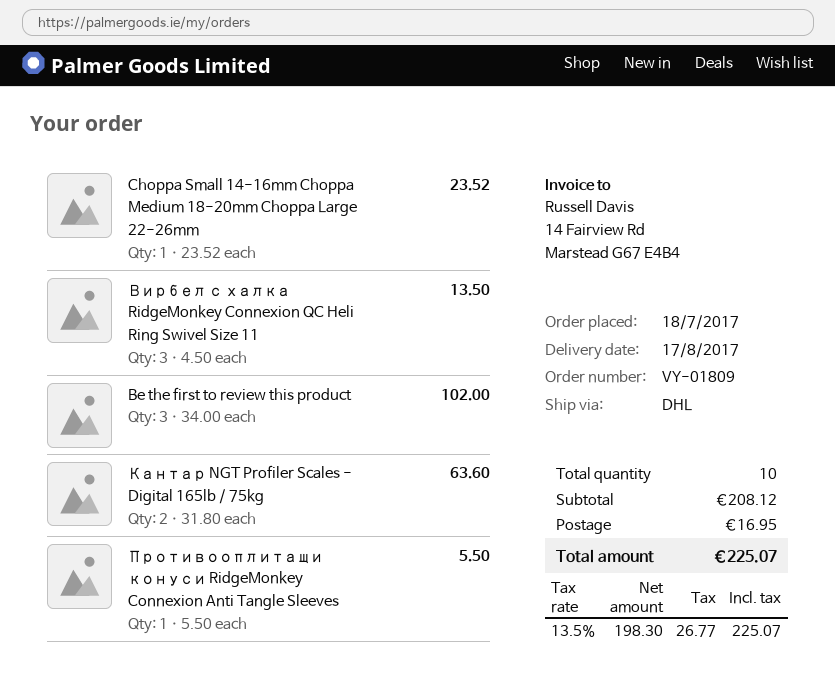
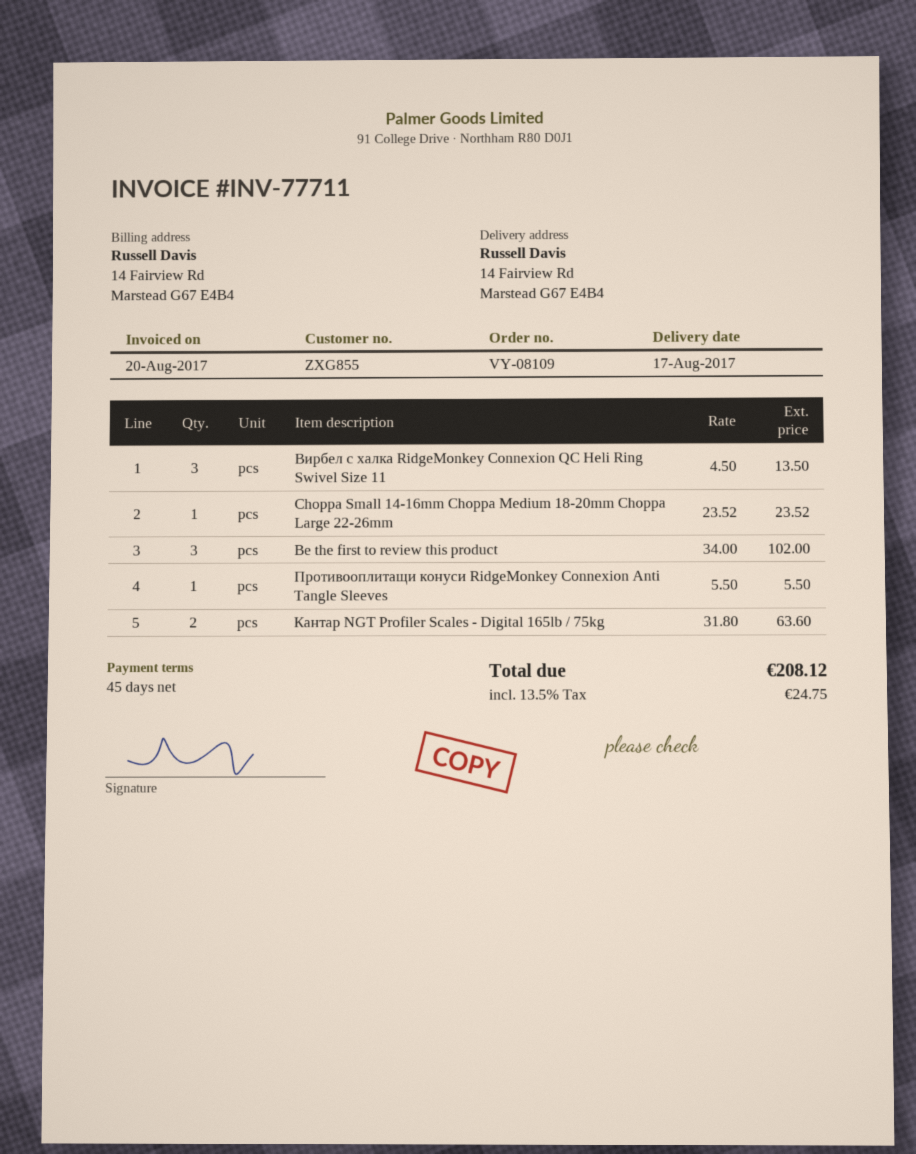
order number: VY-01809 -> VY-08109
shipping: 16.95 -> none
tax: 13.5% = 26.77 -> 13.5% = 24.75
total: 225.07 -> 208.12

